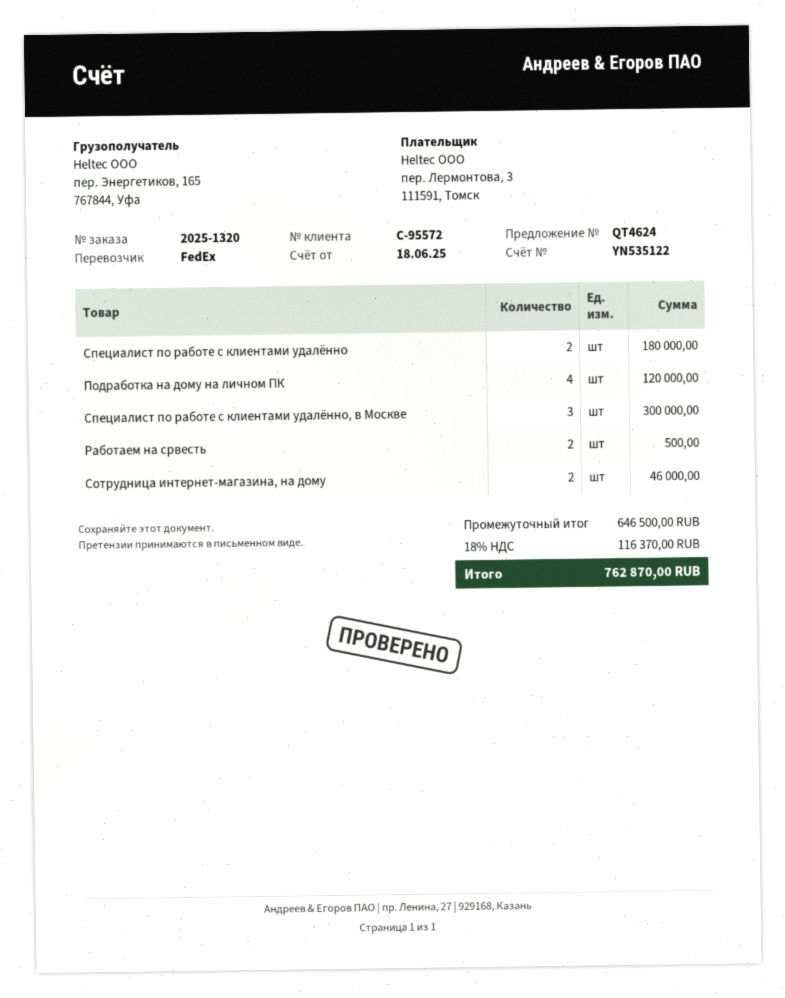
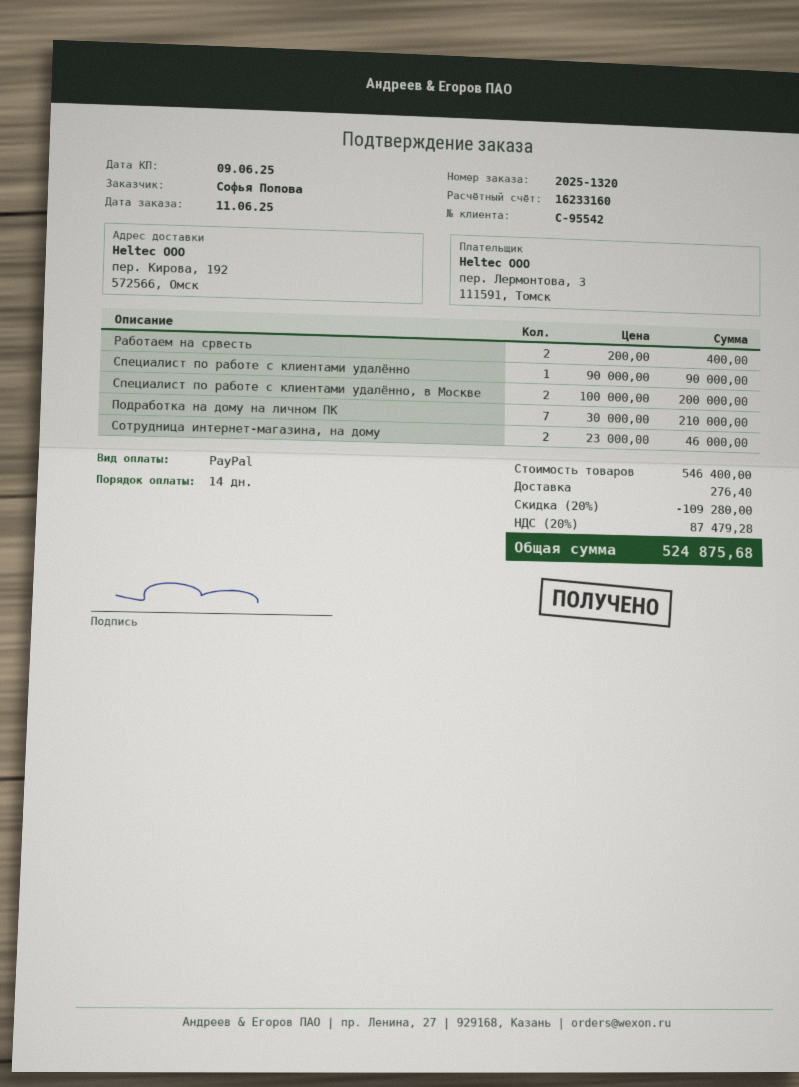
customer number: C-95572 -> C-95542
ship to: пер. Энергетиков, 165, 767844, Уфа -> пер. Кирова, 192, 572566, Омск
Специалист по работе с клиентами удалённо: 2 for 180000.00 -> 1 for 90000.00
Подработка на дому на личном ПК: 4 for 120000.00 -> 7 for 210000.00
Специалист по работе с клиентами удалённо, в Москве: 3 for 300000.00 -> 2 for 200000.00
Работаем на срвесть: 2 for 500.00 -> 2 for 400.00
subtotal: 646500.00 -> 546400.00
discount: none -> 20% = 109280.00
shipping: none -> 276.40
tax: 18% = 116370.00 -> 20% = 87479.28
total: 762870.00 -> 524875.68

